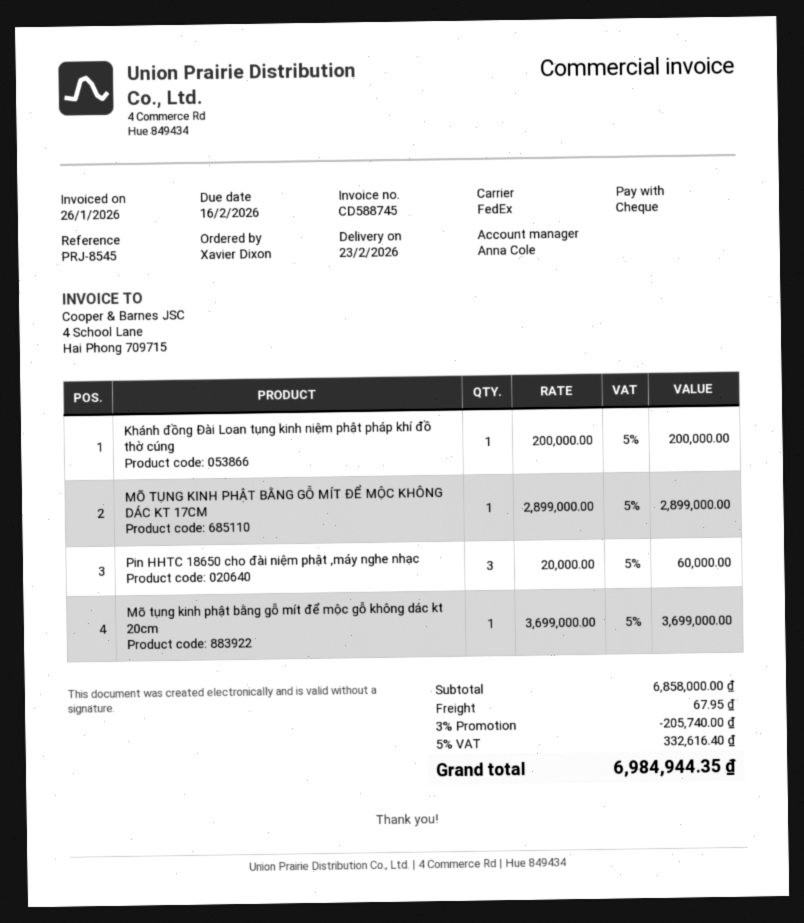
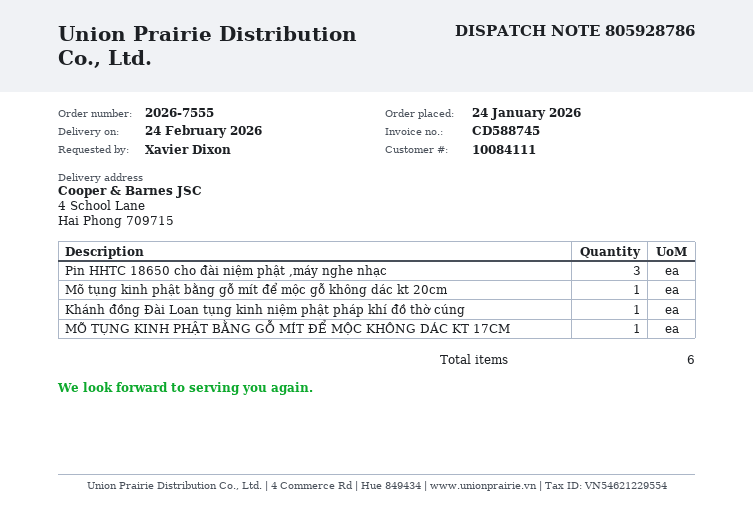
delivery date: 2026-02-23 -> 2026-02-24

